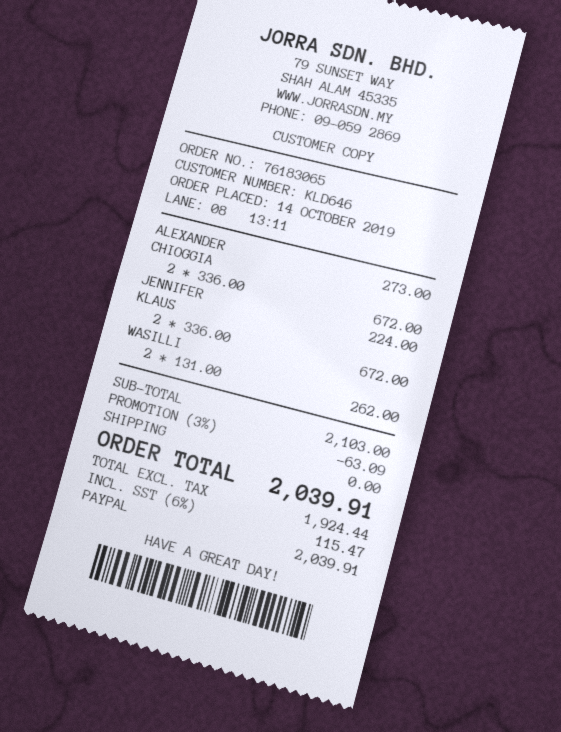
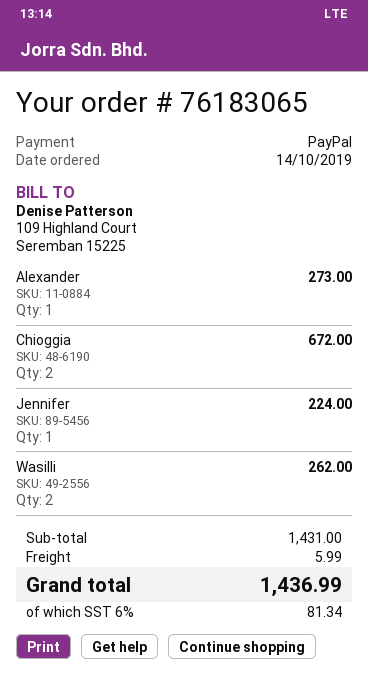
KLAUS: 2 for 672.00 -> none
subtotal: 2103.00 -> 1431.00
discount: 3% = 63.09 -> none
shipping: 0.00 -> 5.99
tax: 6% = 115.47 -> 6% = 81.34
total: 2039.91 -> 1436.99

